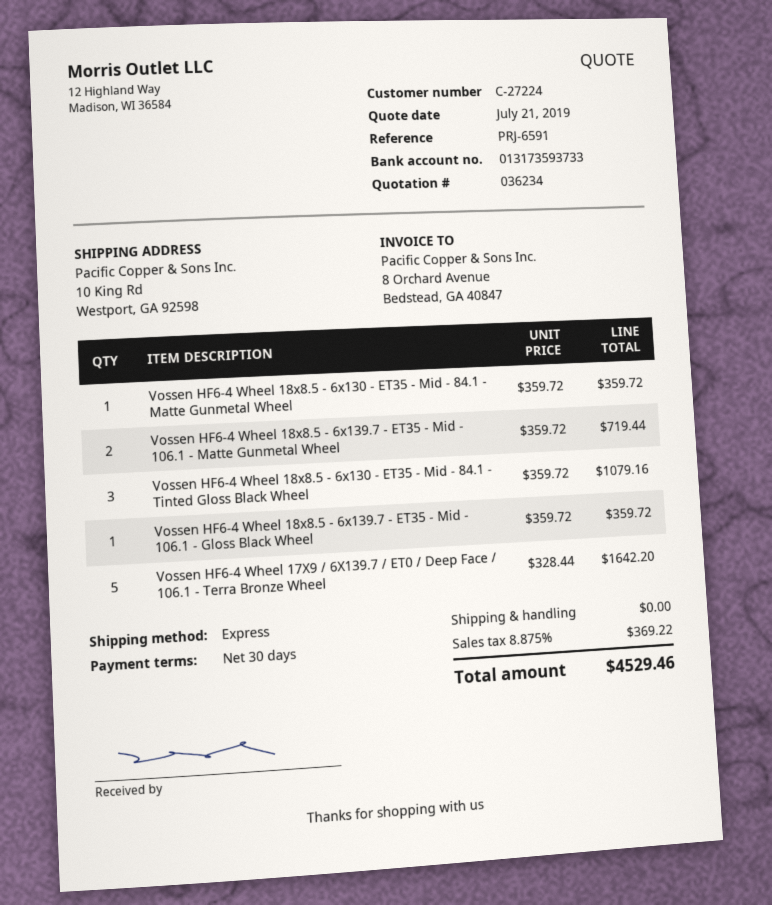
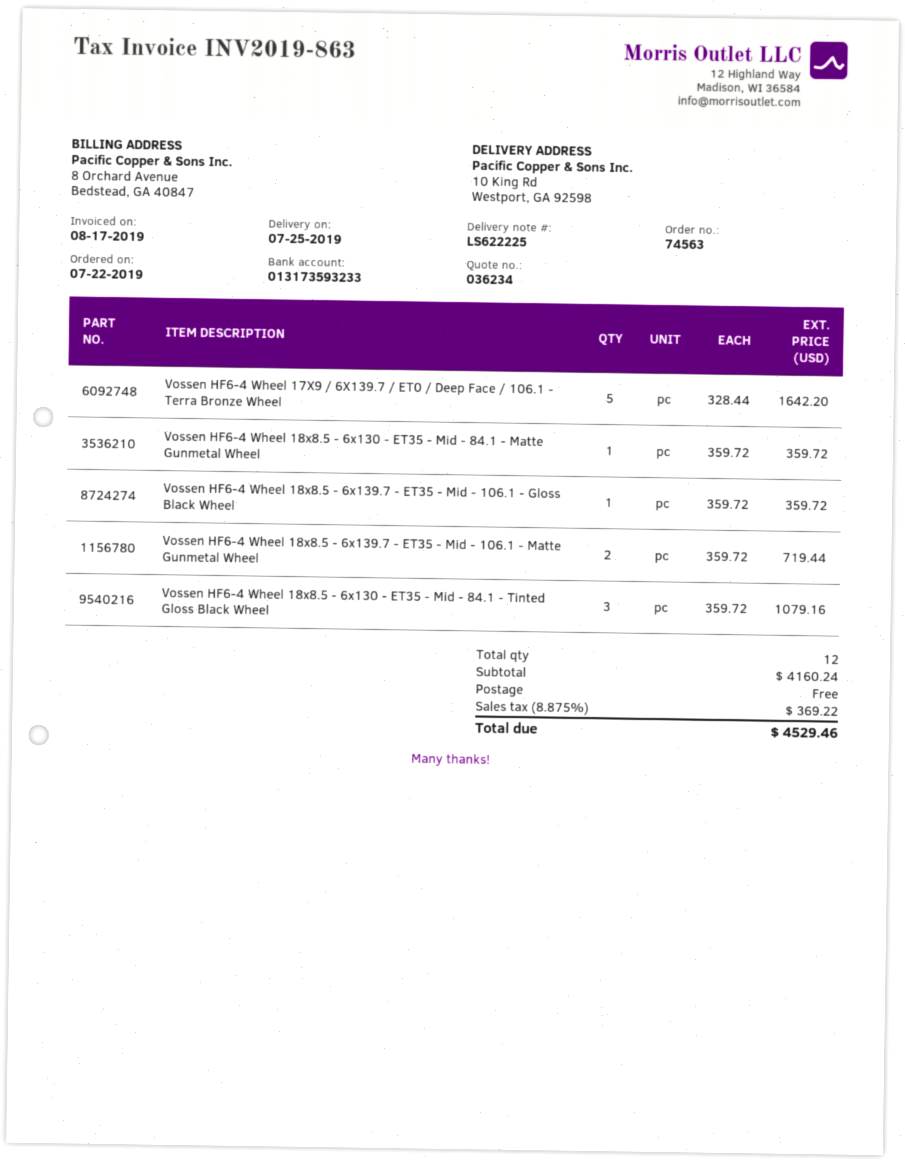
bank account: 013173593733 -> 013173593233

